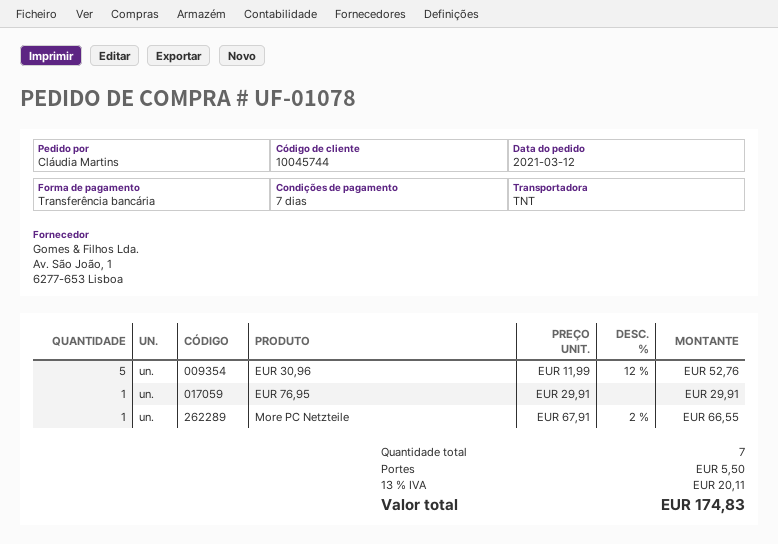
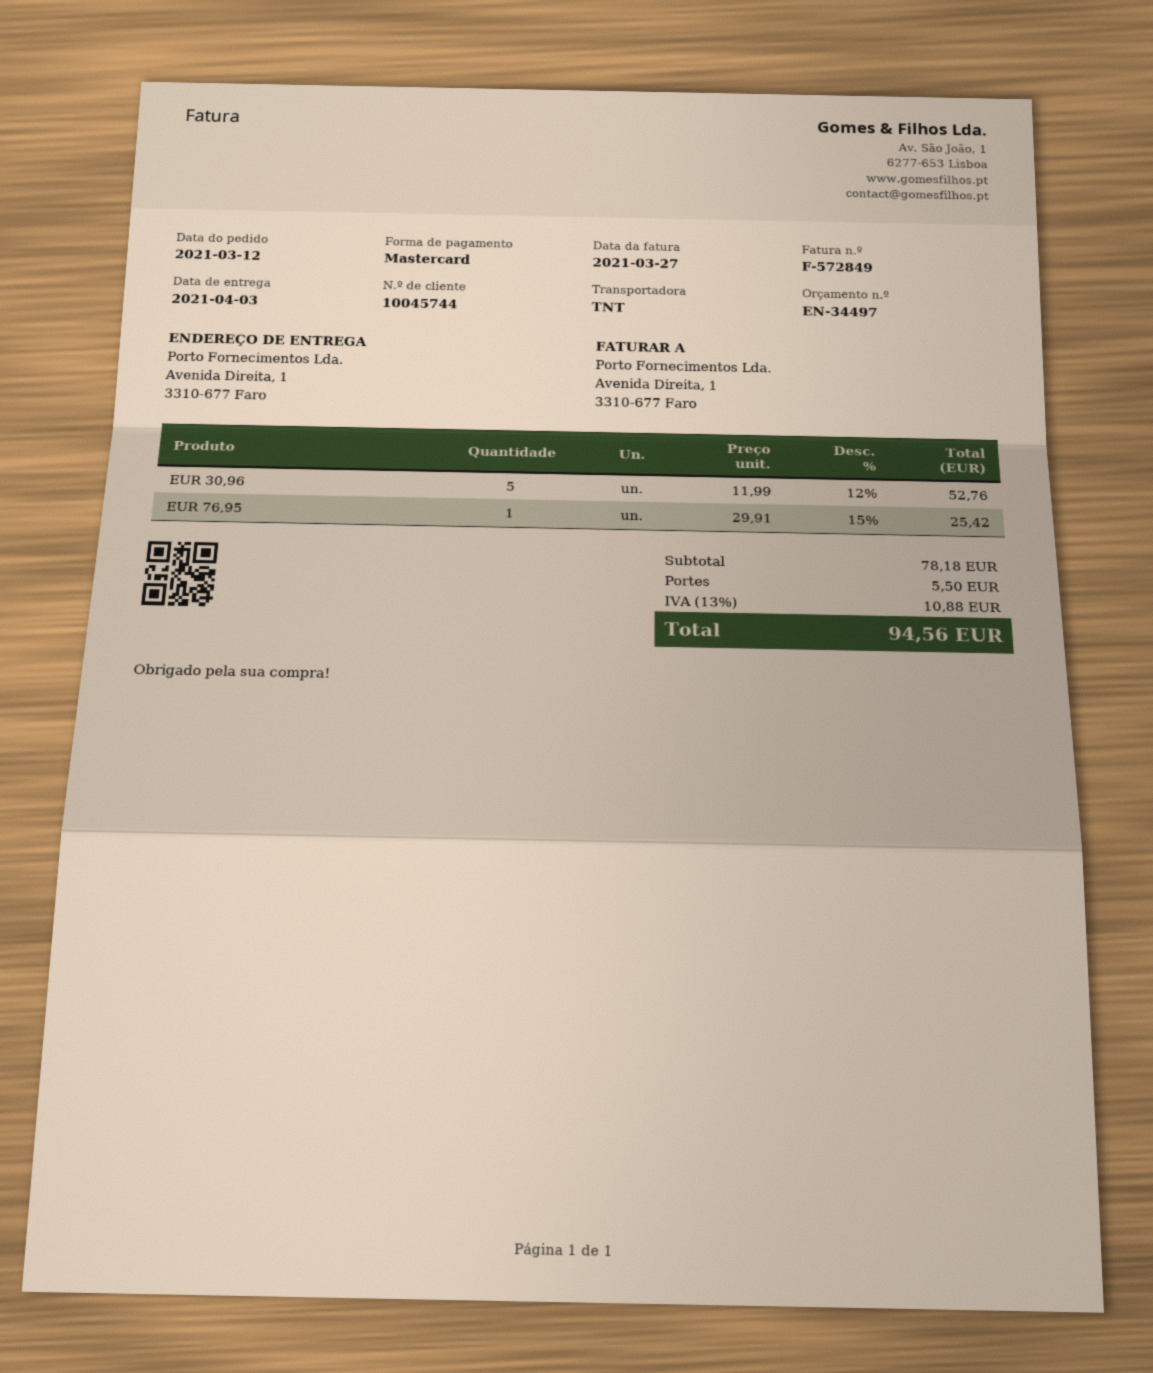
payment method: bank transfer -> Mastercard
EUR 76,95: 1 x 29.91 = 29.91 -> 1 x 29.91 - 15% = 25.42
More PC Netzteile: 1 x 67.91 - 2% = 66.55 -> none
tax: 13% = 20.11 -> 13% = 10.88
total: 174.83 -> 94.56

